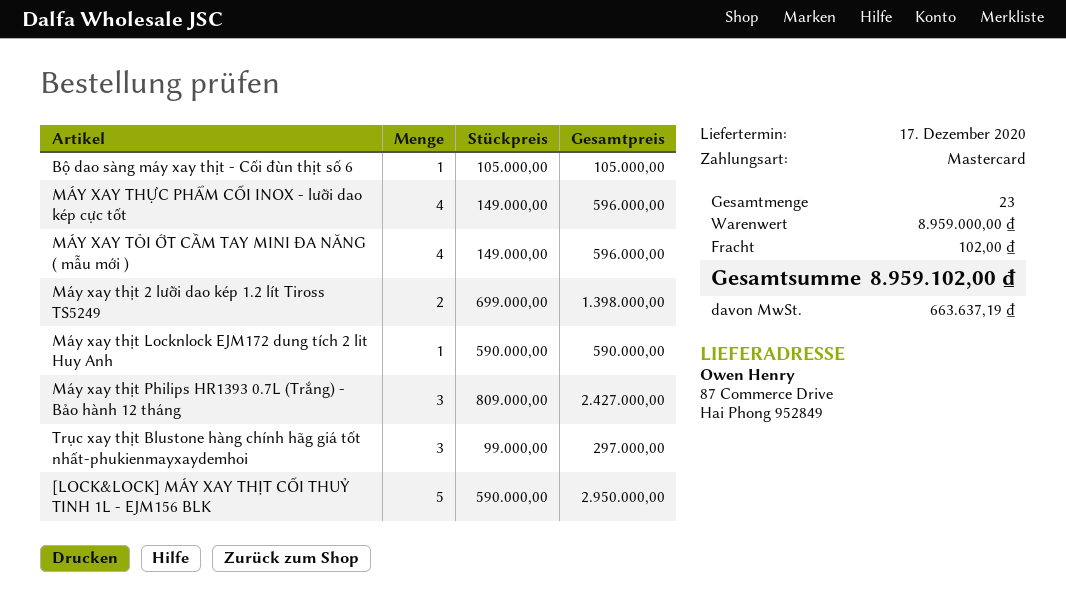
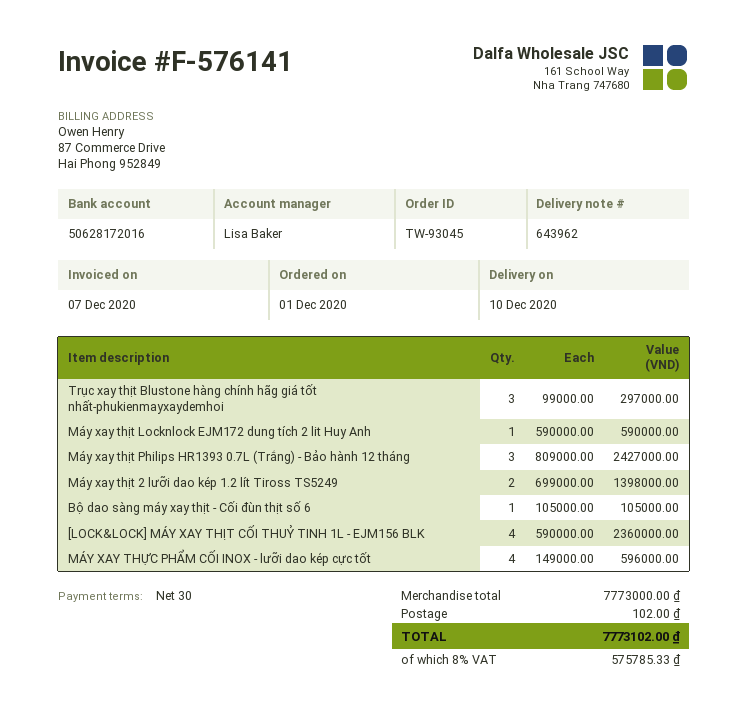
delivery date: 2020-12-17 -> 2020-12-10
MÁY XAY TỎI ỚT CẦM TAY MINI ĐA NĂNG ( mẫu mới ): 4 x 149000.00 = 596000.00 -> none
[LOCK&LOCK] MÁY XAY THỊT CỐI THUỶ TINH 1L - EJM156 BLK: 5 x 590000.00 = 2950000.00 -> 4 x 590000.00 = 2360000.00
subtotal: 8959000.00 -> 7773000.00
tax: 663637.19 -> 575785.33
total: 8959102.00 -> 7773102.00

